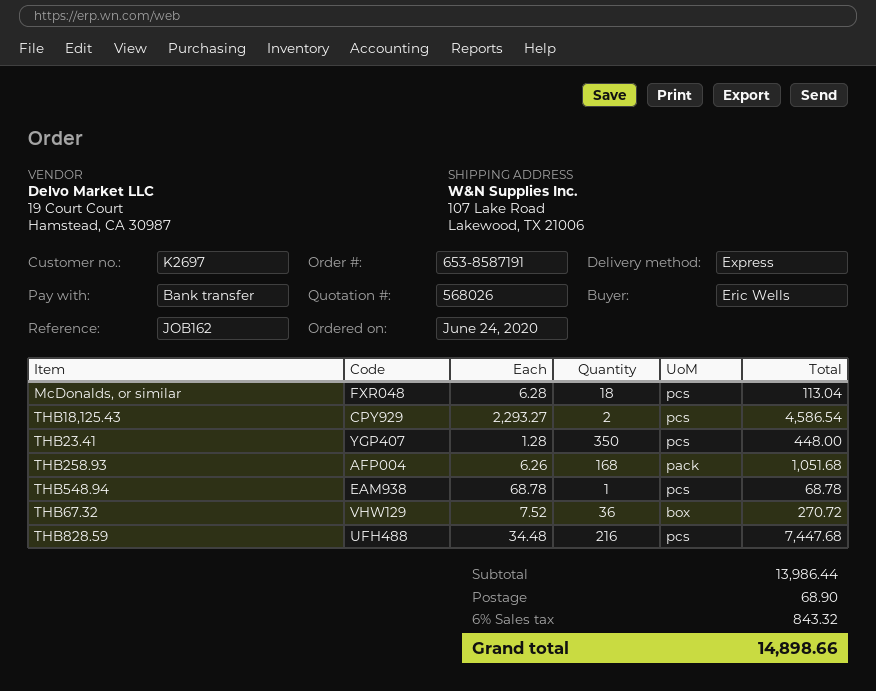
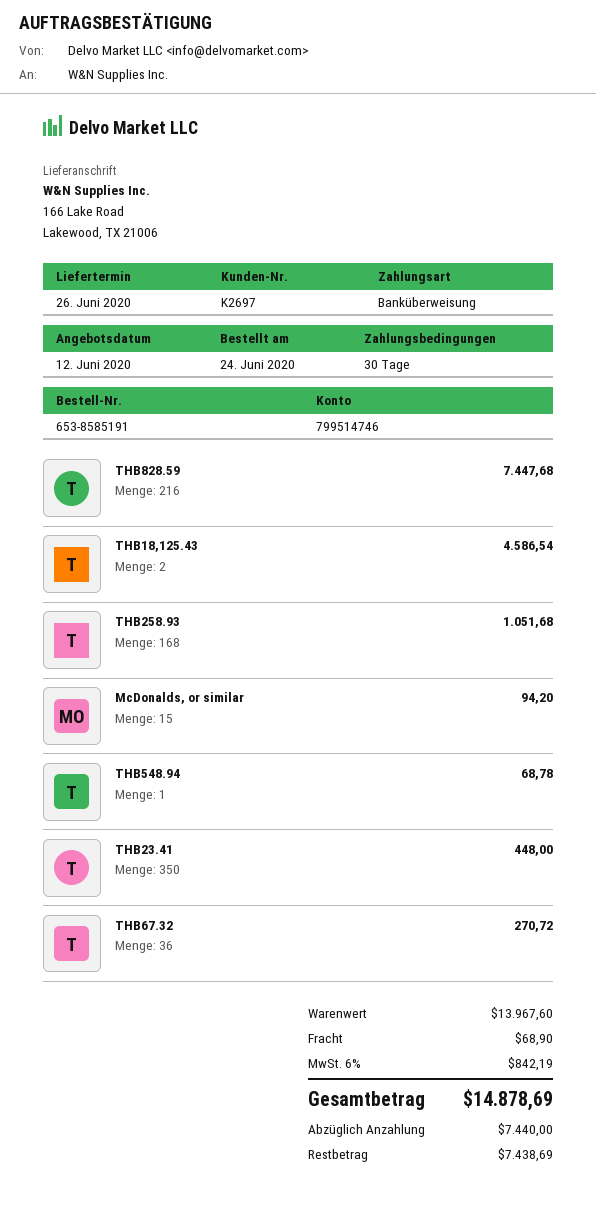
order number: 653-8587191 -> 653-8585191
ship to: 107 Lake Road, Lakewood, TX 21006 -> 166 Lake Road, Lakewood, TX 21006
McDonalds, or similar: 18 for 113.04 -> 15 for 94.20
subtotal: 13986.44 -> 13967.60
tax: 6% = 843.32 -> 6% = 842.19
total: 14898.66 -> 14878.69

